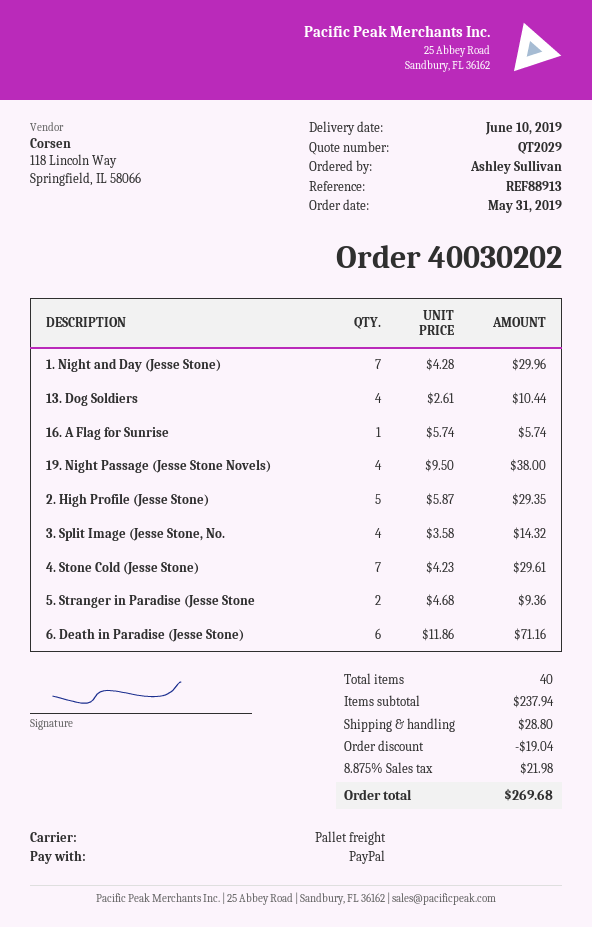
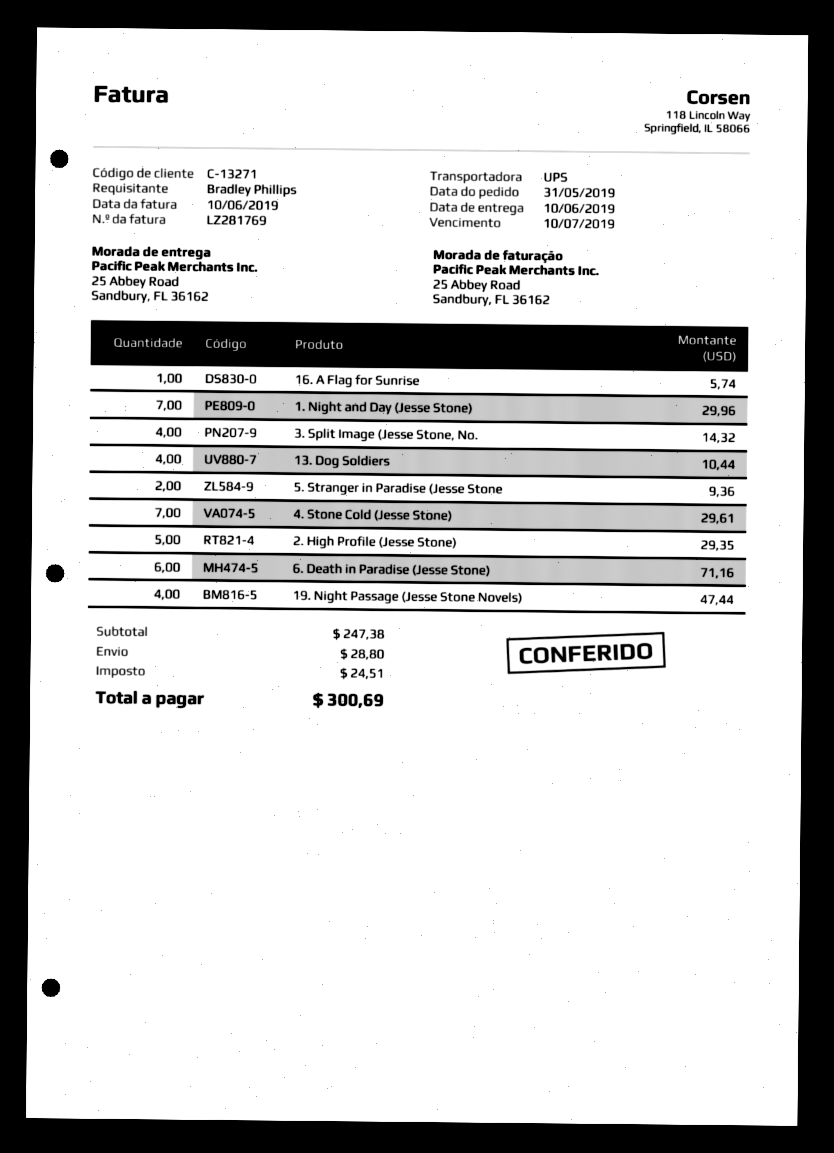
ordered by: Ashley Sullivan -> Bradley Phillips
shipping method: pallet freight -> UPS
19. Night Passage (Jesse Stone Novels): 4 for 38.00 -> 4 for 47.44
subtotal: 237.94 -> 247.38
discount: 19.04 -> none
tax: 21.98 -> 24.51
total: 269.68 -> 300.69

